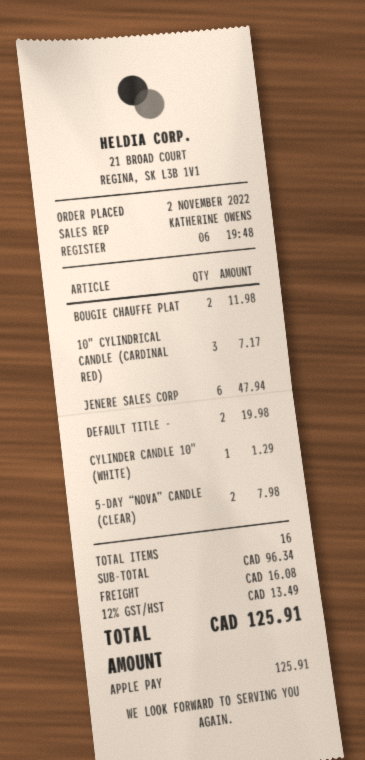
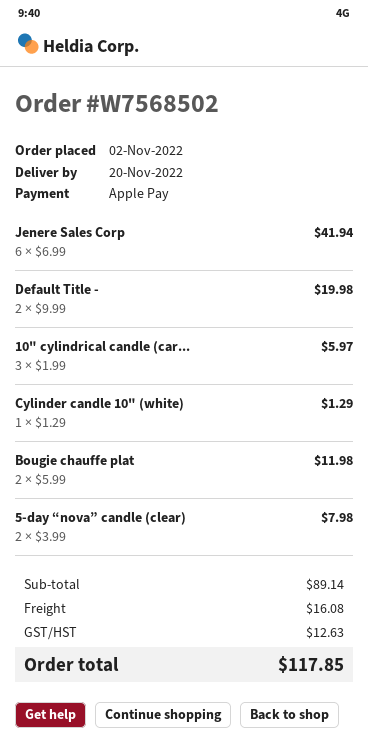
10" CYLINDRICAL CANDLE (CARDINAL RED): 3 for 7.17 -> 3 for 5.97
JENERE SALES CORP: 6 for 47.94 -> 6 for 41.94
subtotal: 96.34 -> 89.14
tax: 13.49 -> 12.63
total: 125.91 -> 117.85

